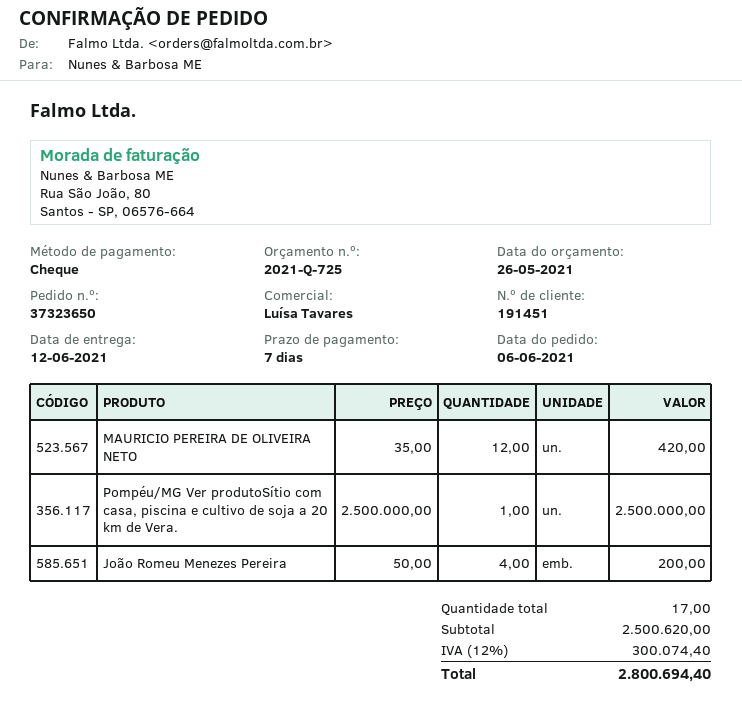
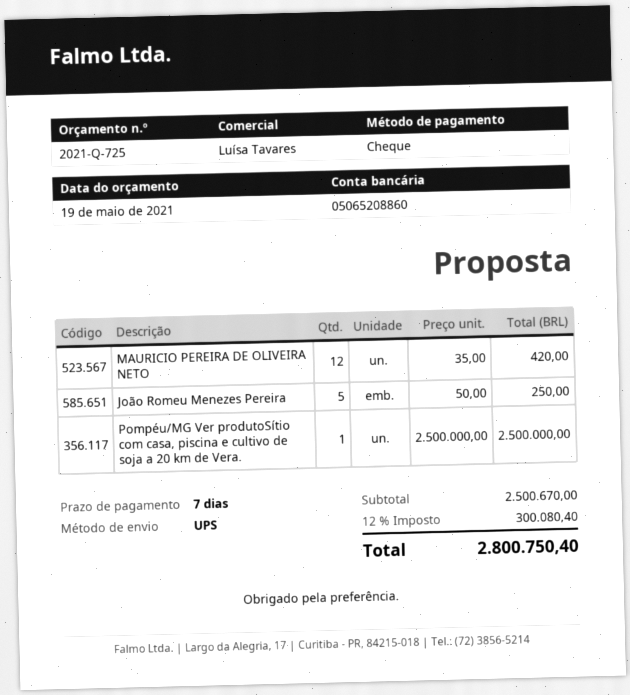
quote date: 2021-05-26 -> 2021-05-19
João Romeu Menezes Pereira: 4 x 50.00 = 200.00 -> 5 x 50.00 = 250.00
subtotal: 2500620.00 -> 2500670.00
tax: 12% = 300074.40 -> 12% = 300080.40
total: 2800694.40 -> 2800750.40

